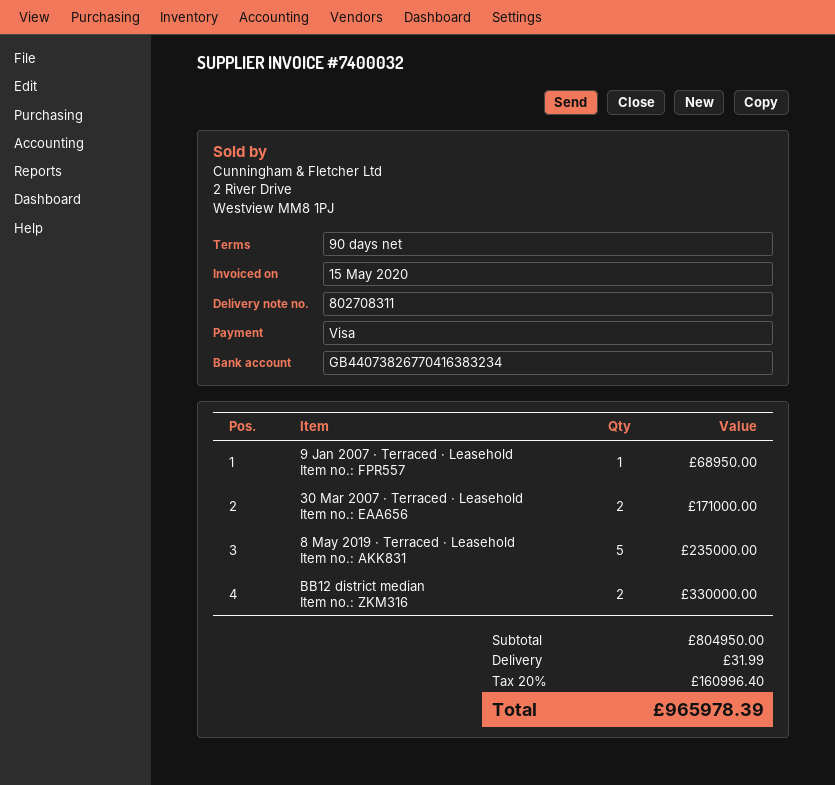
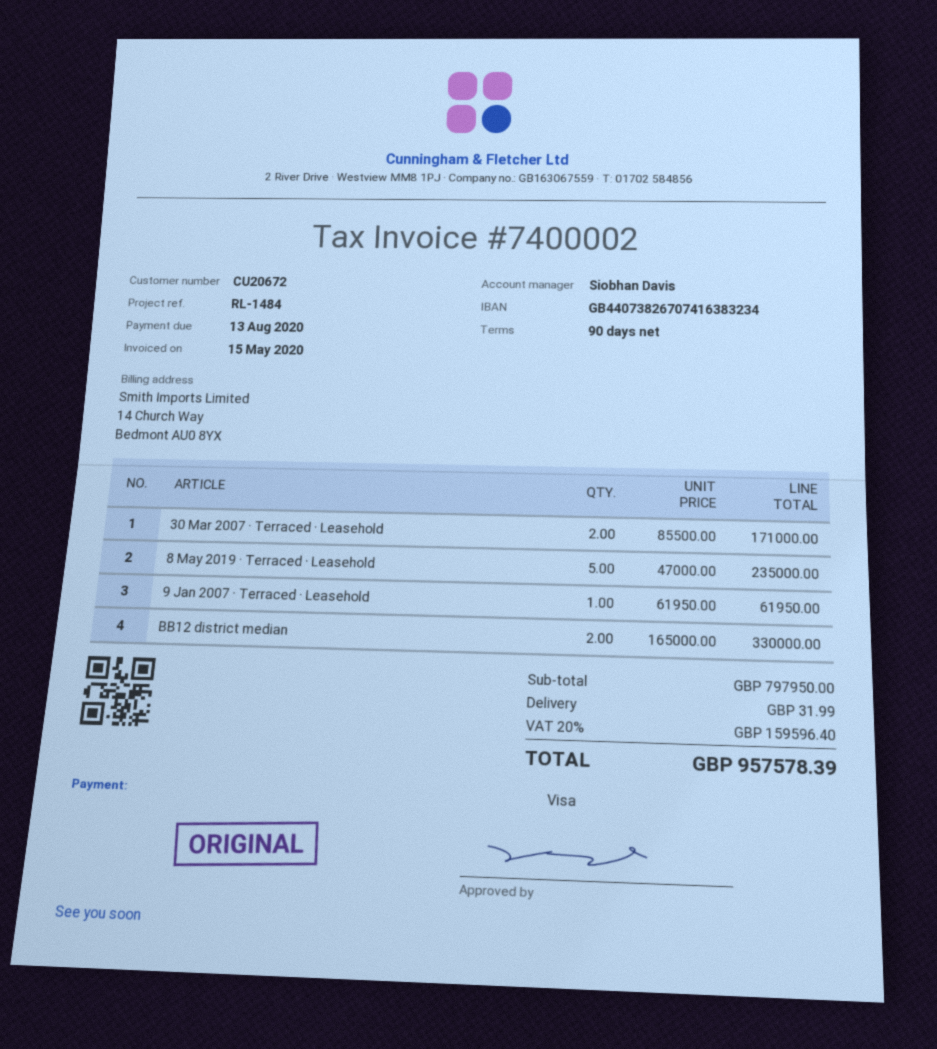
invoice number: 7400032 -> 7400002
bank account: GB44073826770416383234 -> GB44073826707416383234
9 Jan 2007 · Terraced · Leasehold: 1 for 68950.00 -> 1 for 61950.00
subtotal: 804950.00 -> 797950.00
tax: 20% = 160996.40 -> 20% = 159596.40
total: 965978.39 -> 957578.39

